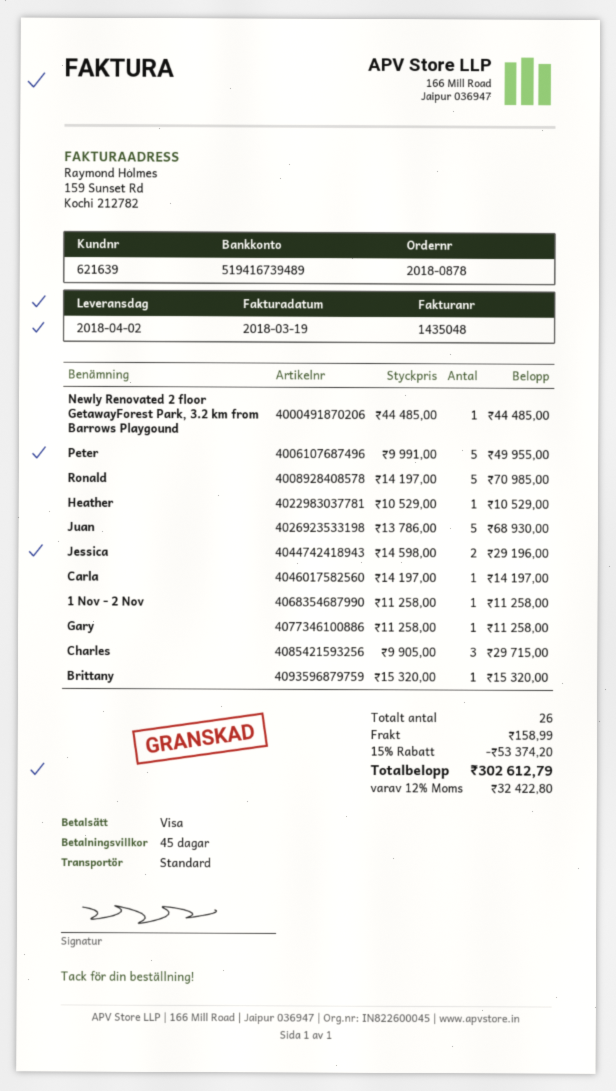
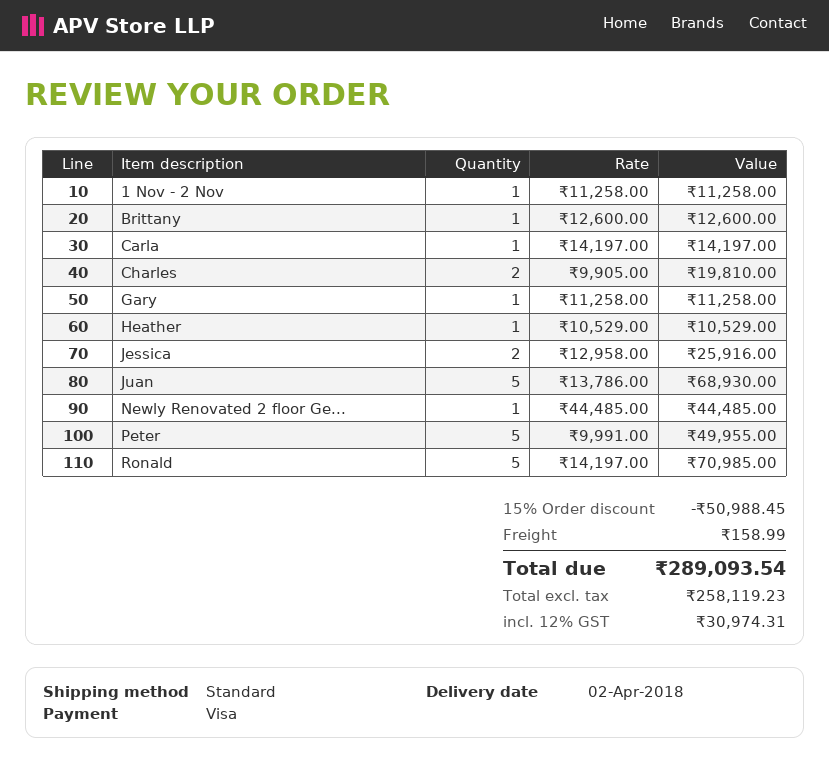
Jessica: 2 x 14598.00 = 29196.00 -> 2 x 12958.00 = 25916.00
Charles: 3 x 9905.00 = 29715.00 -> 2 x 9905.00 = 19810.00
Brittany: 1 x 15320.00 = 15320.00 -> 1 x 12600.00 = 12600.00
discount: 15% = 53374.20 -> 15% = 50988.45
tax: 12% = 32422.80 -> 12% = 30974.31
total: 302612.79 -> 289093.54

